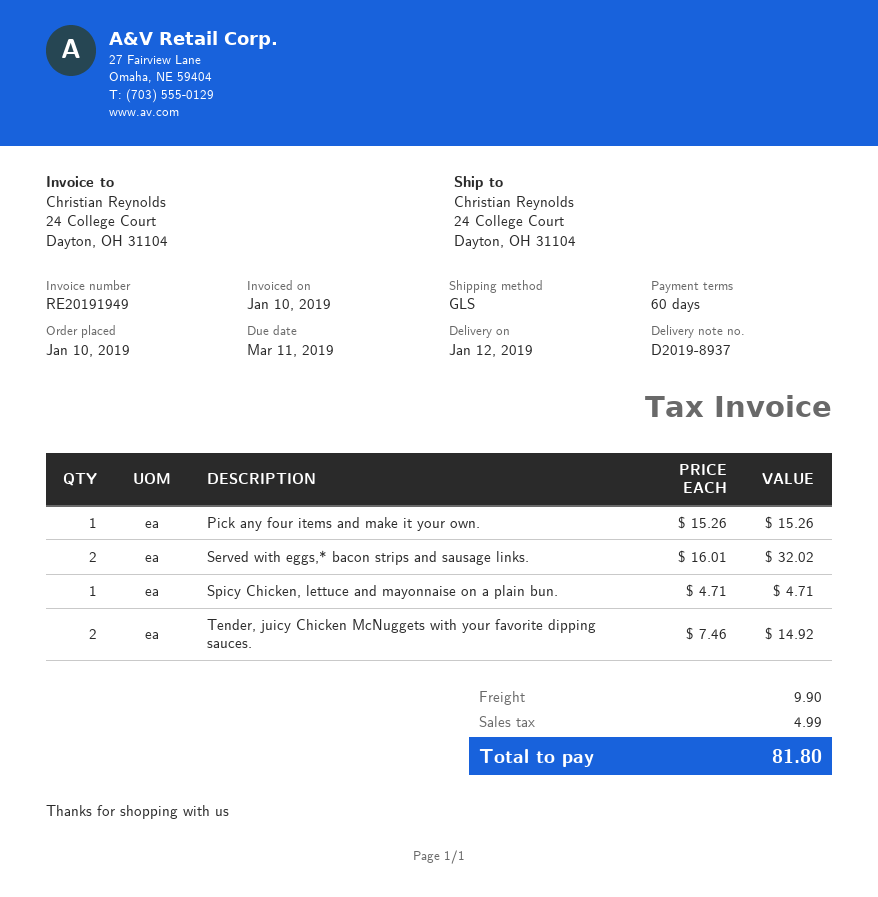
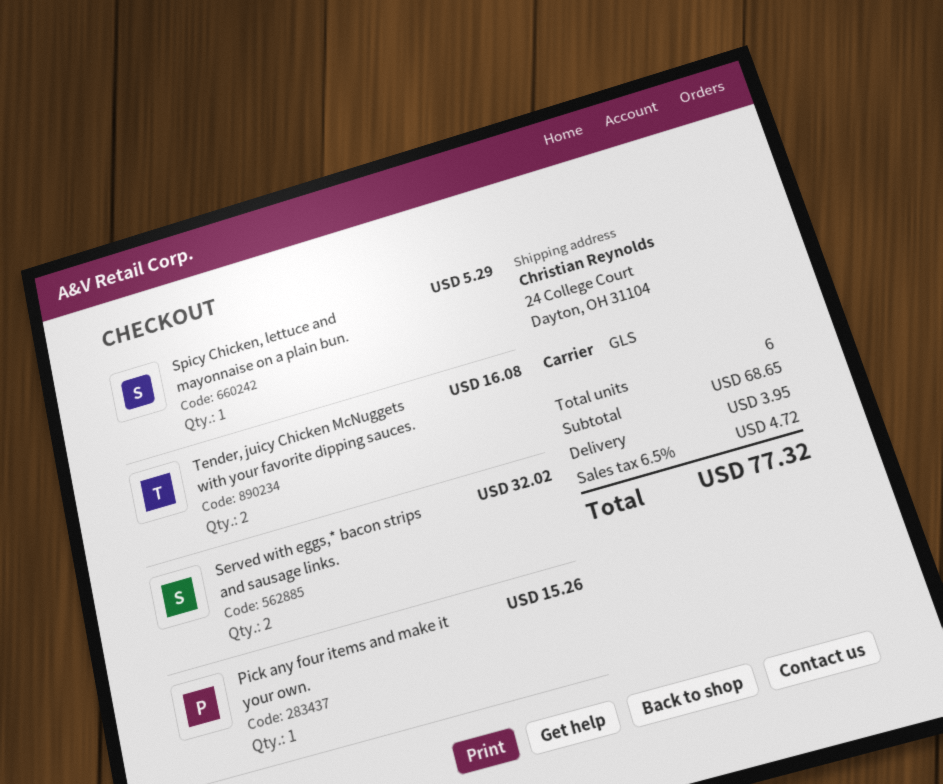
Spicy Chicken, lettuce and mayonnaise on a plain bun.: 1 for 4.71 -> 1 for 5.29
Tender, juicy Chicken McNuggets with your favorite dipping sauces.: 2 for 14.92 -> 2 for 16.08
shipping: 9.90 -> 3.95
tax: 4.99 -> 4.72
total: 81.80 -> 77.32

